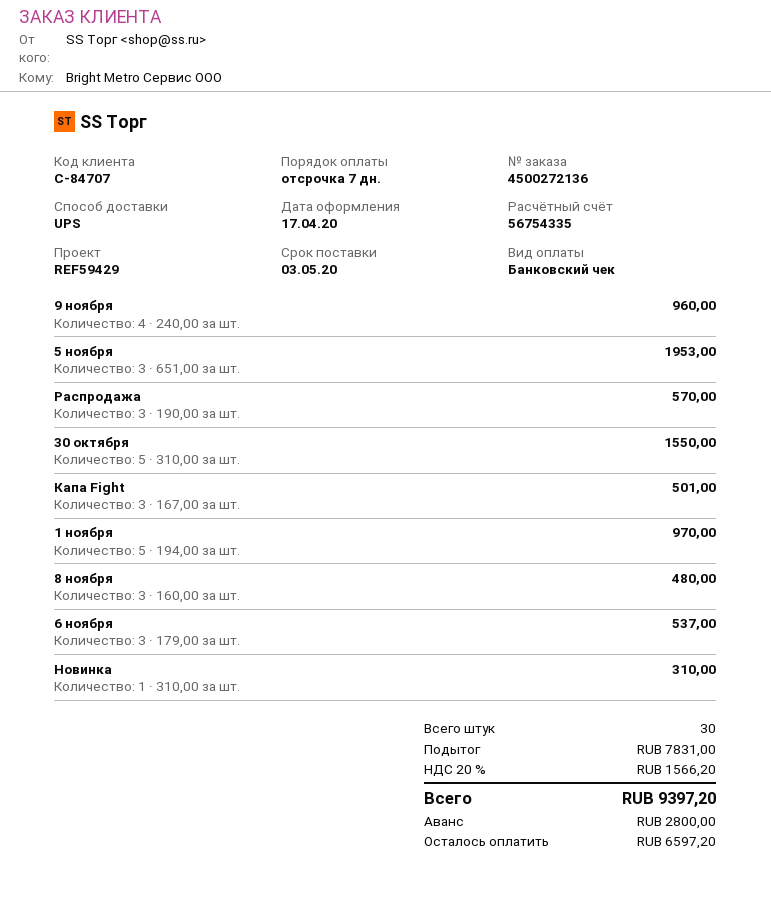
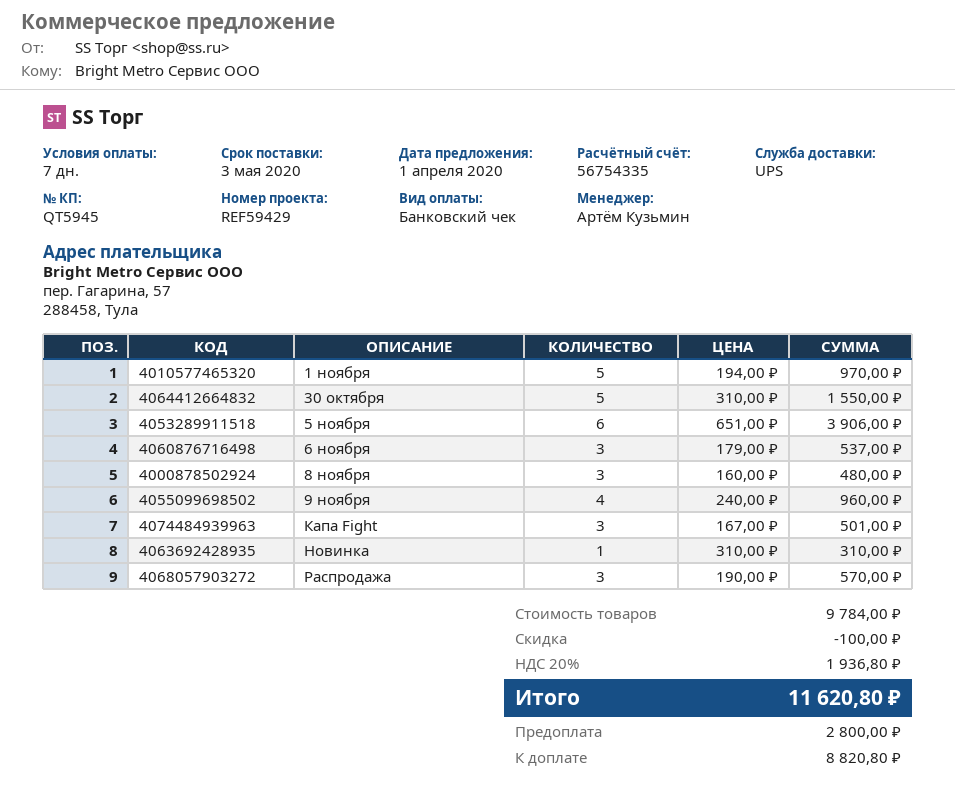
5 ноября: 3 x 651.00 = 1953.00 -> 6 x 651.00 = 3906.00
subtotal: 7831.00 -> 9784.00
discount: none -> 100.00
tax: 20% = 1566.20 -> 20% = 1936.80
total: 9397.20 -> 11620.80
balance: 6597.20 -> 8820.80

